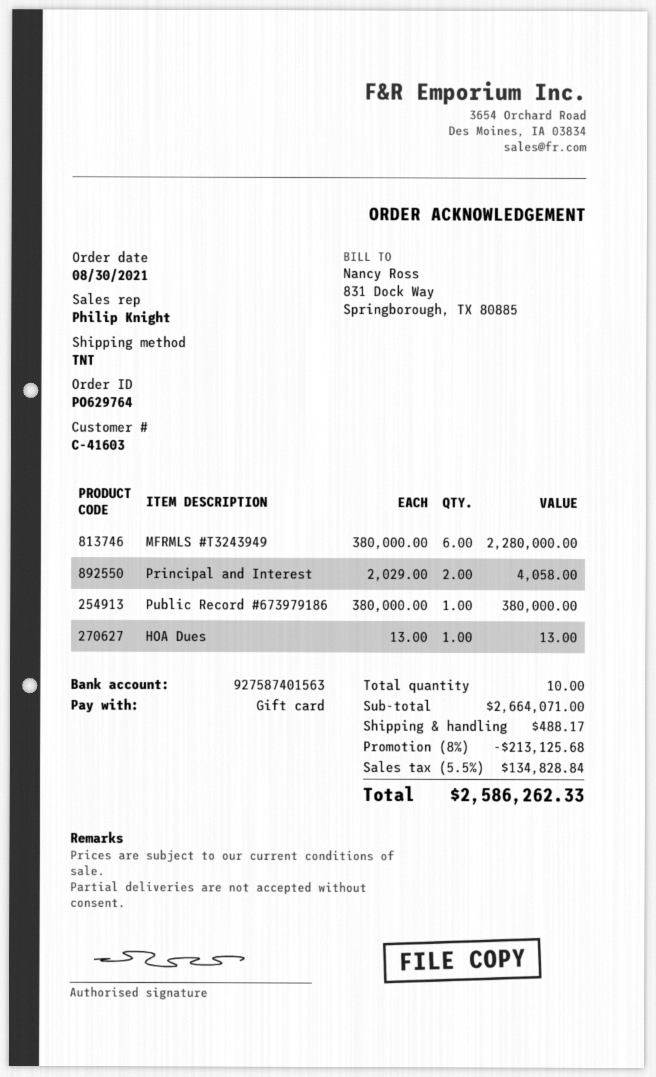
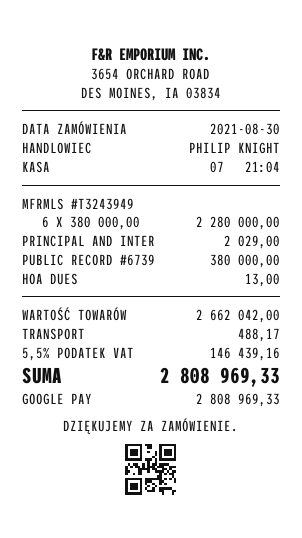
payment method: gift card -> Google Pay
Principal and Interest: 2 x 2029.00 = 4058.00 -> 1 x 2029.00 = 2029.00
subtotal: 2664071.00 -> 2662042.00
discount: 8% = 213125.68 -> none
tax: 5.5% = 134828.84 -> 5.5% = 146439.16
total: 2586262.33 -> 2808969.33

